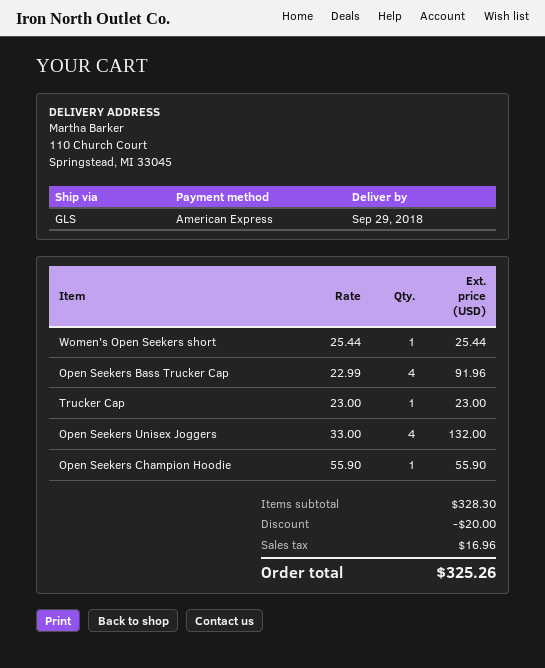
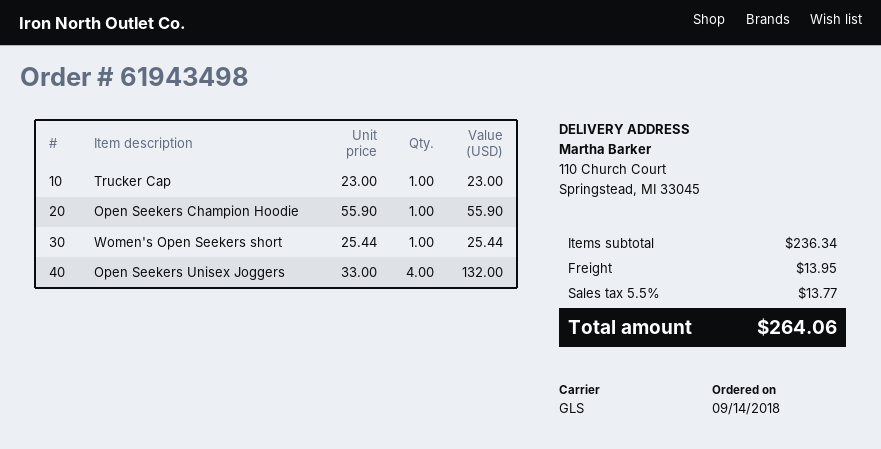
Open Seekers Bass Trucker Cap: 4 x 22.99 = 91.96 -> none
subtotal: 328.30 -> 236.34
discount: 20.00 -> none
shipping: none -> 13.95
tax: 16.96 -> 13.77
total: 325.26 -> 264.06

